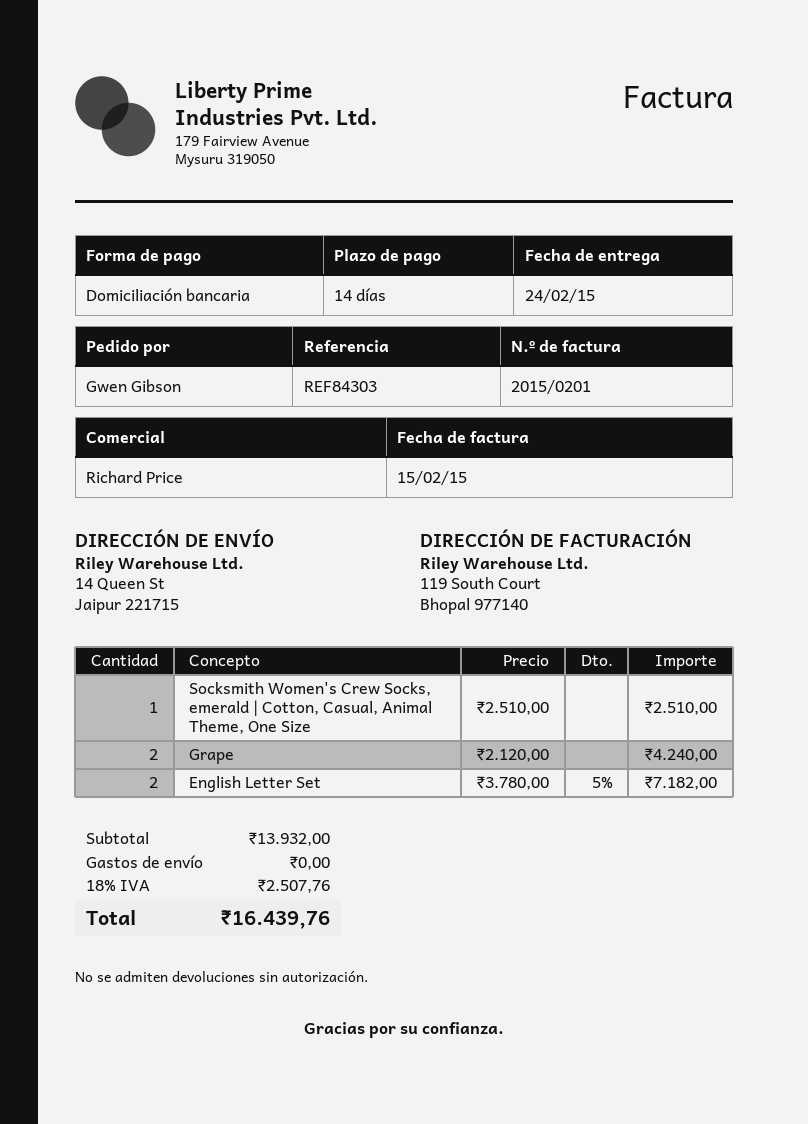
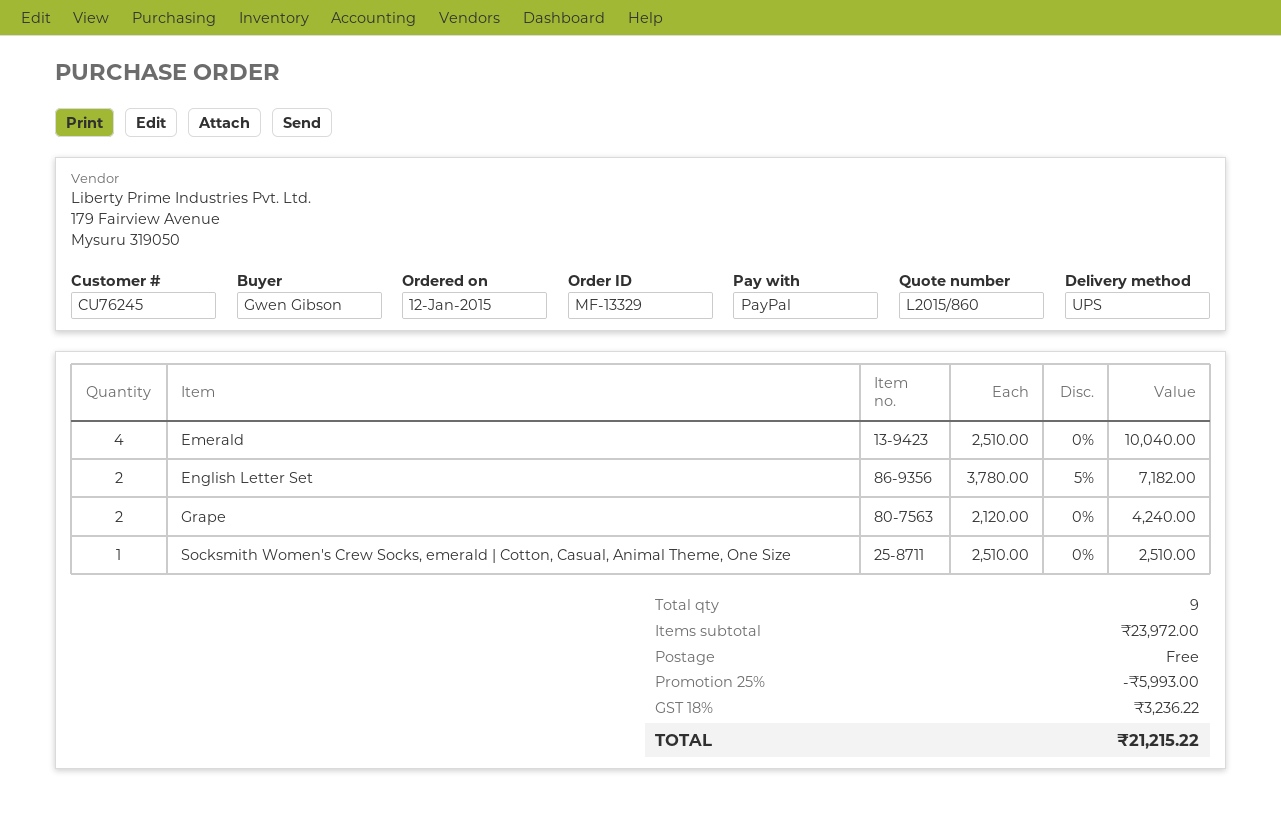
payment method: direct debit -> PayPal
Emerald: none -> 4 x 2510.00 = 10040.00
subtotal: 13932.00 -> 23972.00
discount: none -> 25% = 5993.00
tax: 18% = 2507.76 -> 18% = 3236.22
total: 16439.76 -> 21215.22

